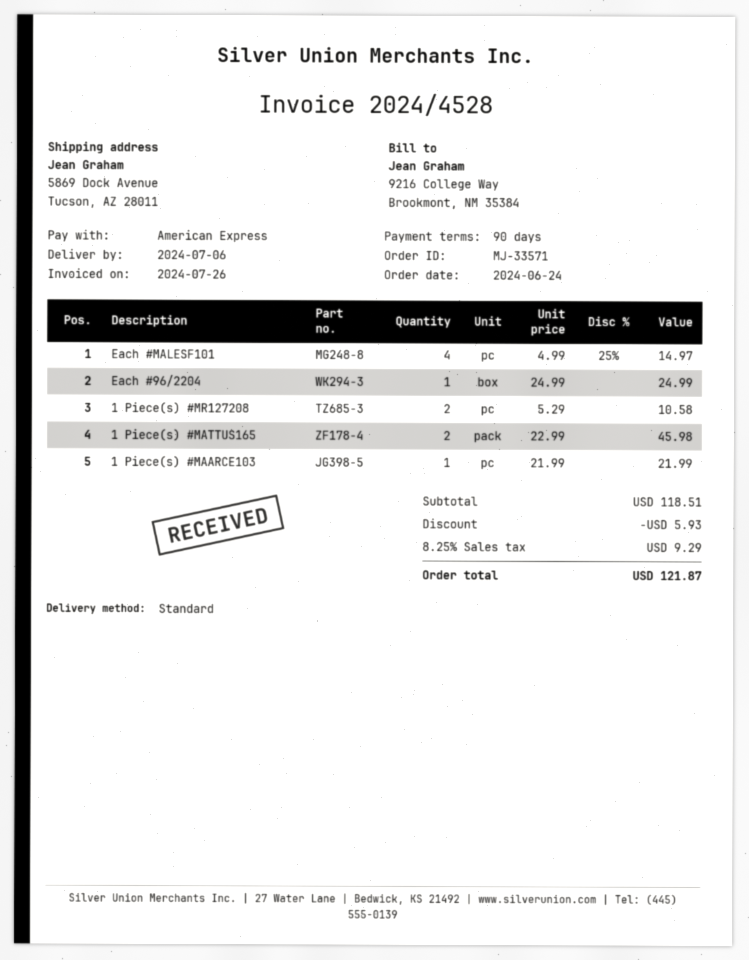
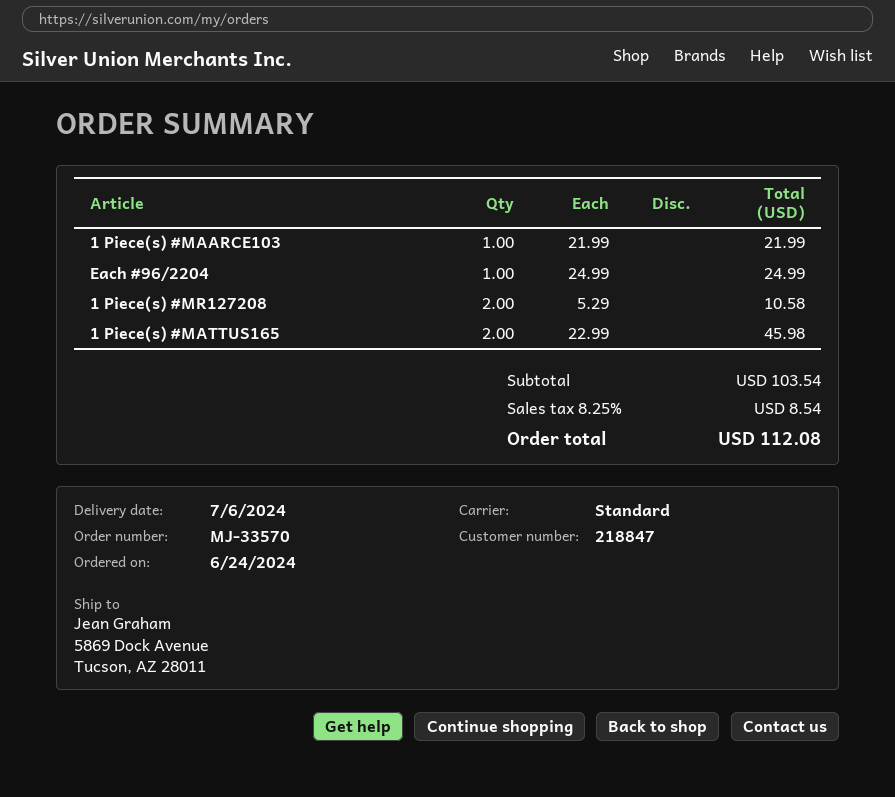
order number: MJ-33571 -> MJ-33570
Each #MALESF101: 4 x 4.99 - 25% = 14.97 -> none
subtotal: 118.51 -> 103.54
discount: 5.93 -> none
tax: 8.25% = 9.29 -> 8.25% = 8.54
total: 121.87 -> 112.08

